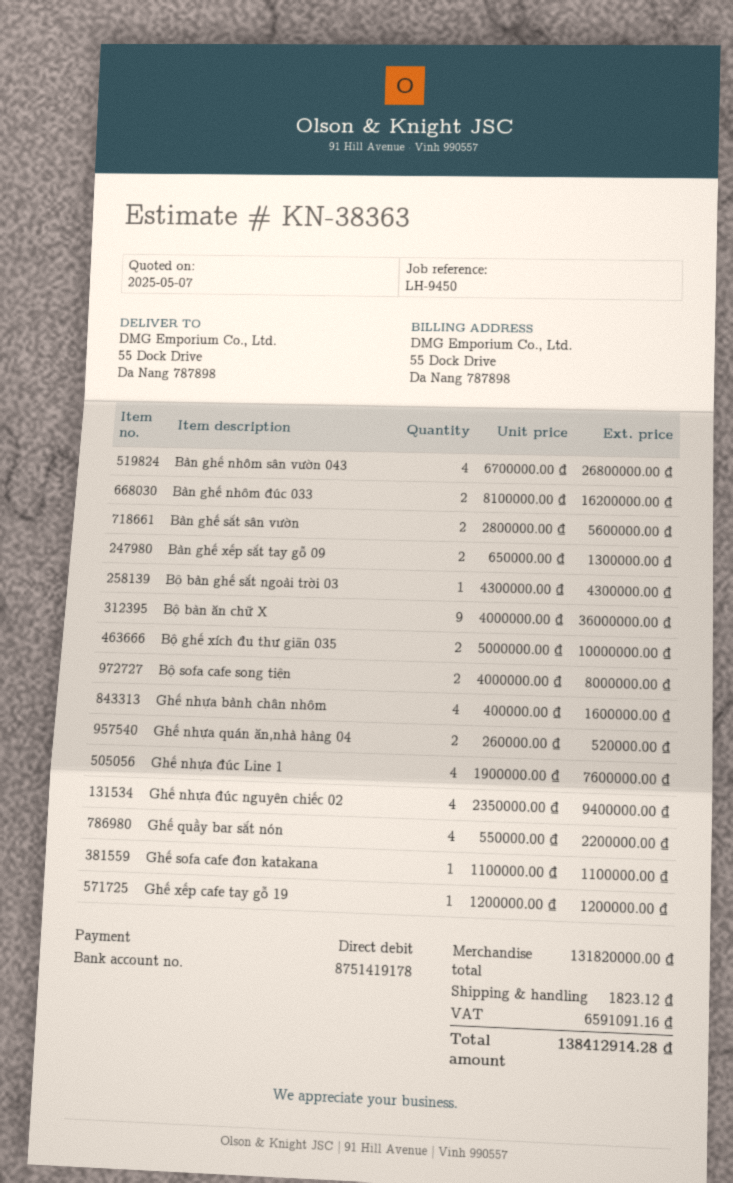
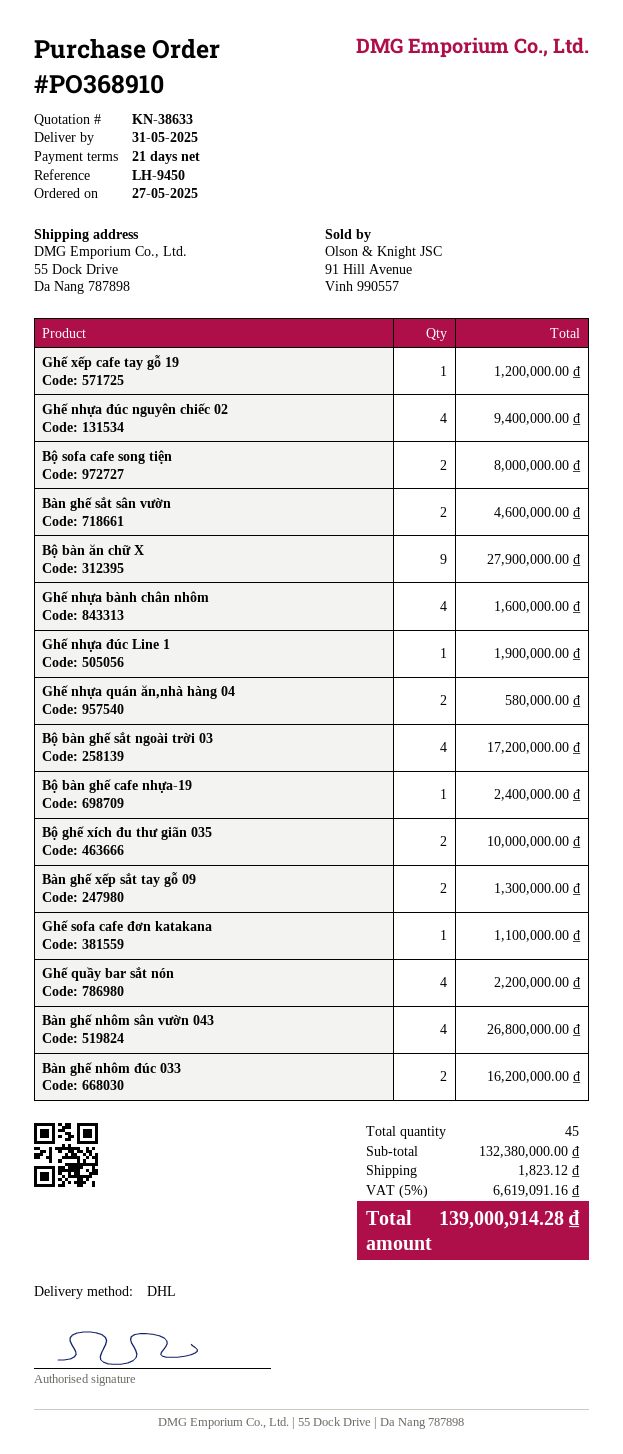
quote number: KN-38363 -> KN-38633
Bàn ghế sắt sân vườn: 2 for 5600000.00 -> 2 for 4600000.00
Bộ bàn ghế sắt ngoài trời 03: 1 for 4300000.00 -> 4 for 17200000.00
Bộ bàn ăn chữ X: 9 for 36000000.00 -> 9 for 27900000.00
Ghế nhựa quán ăn,nhà hàng 04: 2 for 520000.00 -> 2 for 580000.00
Ghế nhựa đúc Line 1: 4 for 7600000.00 -> 1 for 1900000.00
Bộ bàn ghế cafe nhựa-19: none -> 1 for 2400000.00
subtotal: 131820000.00 -> 132380000.00
tax: 6591091.16 -> 6619091.16
total: 138412914.28 -> 139000914.28

